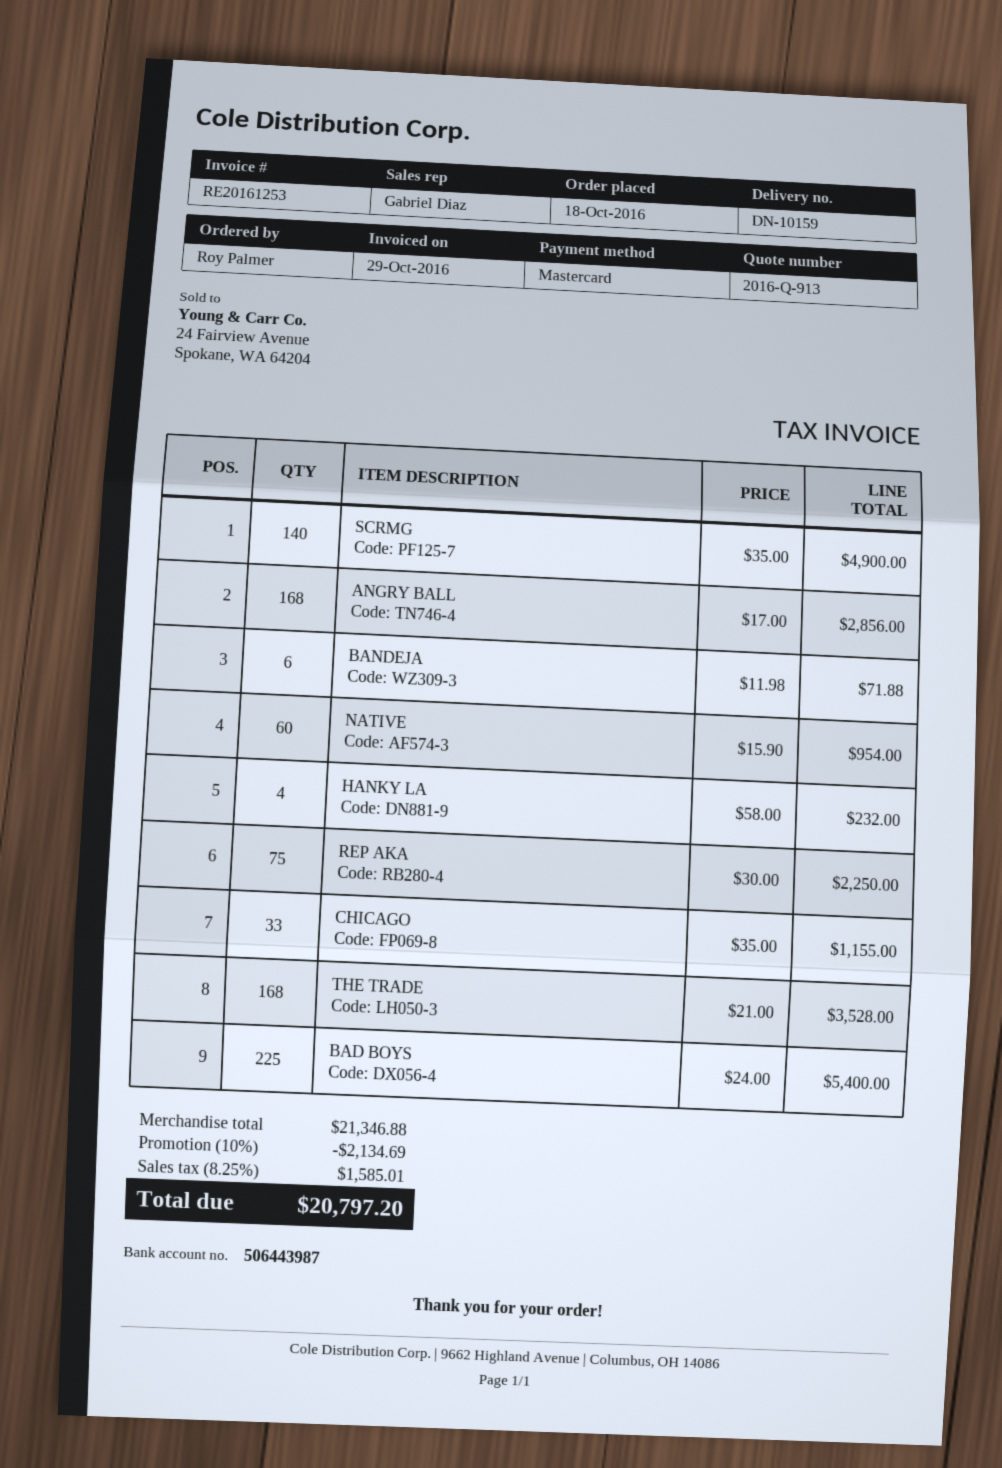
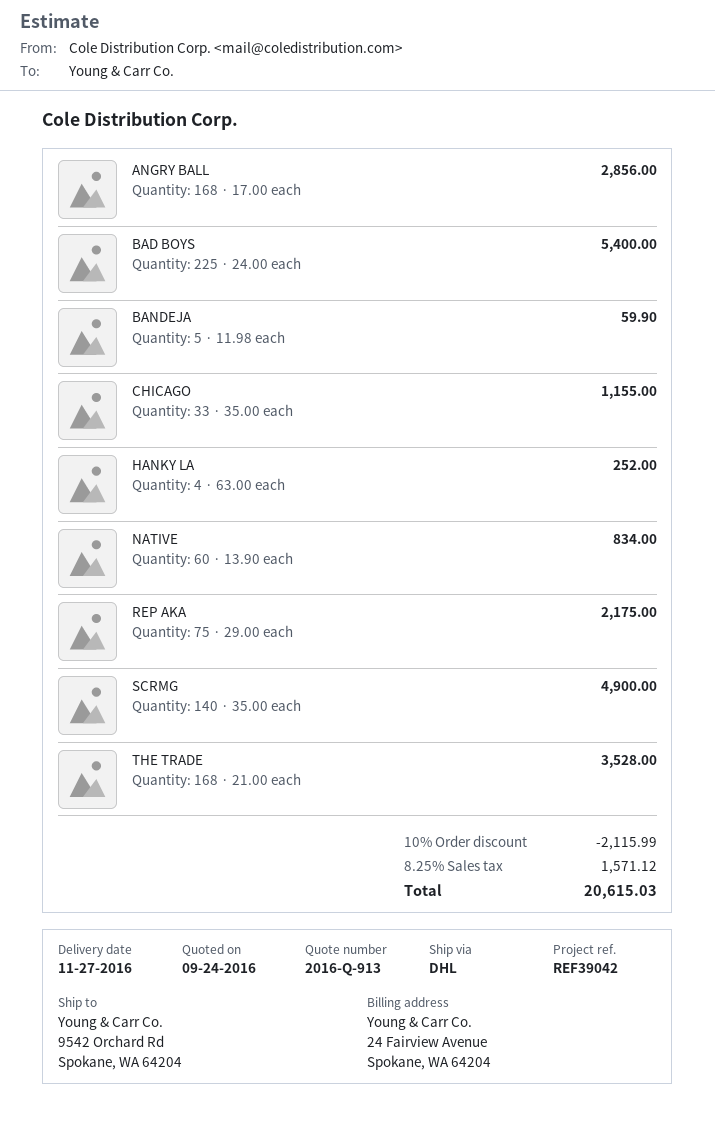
BANDEJA: 6 x 11.98 = 71.88 -> 5 x 11.98 = 59.90
NATIVE: 60 x 15.90 = 954.00 -> 60 x 13.90 = 834.00
HANKY LA: 4 x 58.00 = 232.00 -> 4 x 63.00 = 252.00
REP AKA: 75 x 30.00 = 2250.00 -> 75 x 29.00 = 2175.00
discount: 10% = 2134.69 -> 10% = 2115.99
tax: 8.25% = 1585.01 -> 8.25% = 1571.12
total: 20797.20 -> 20615.03

